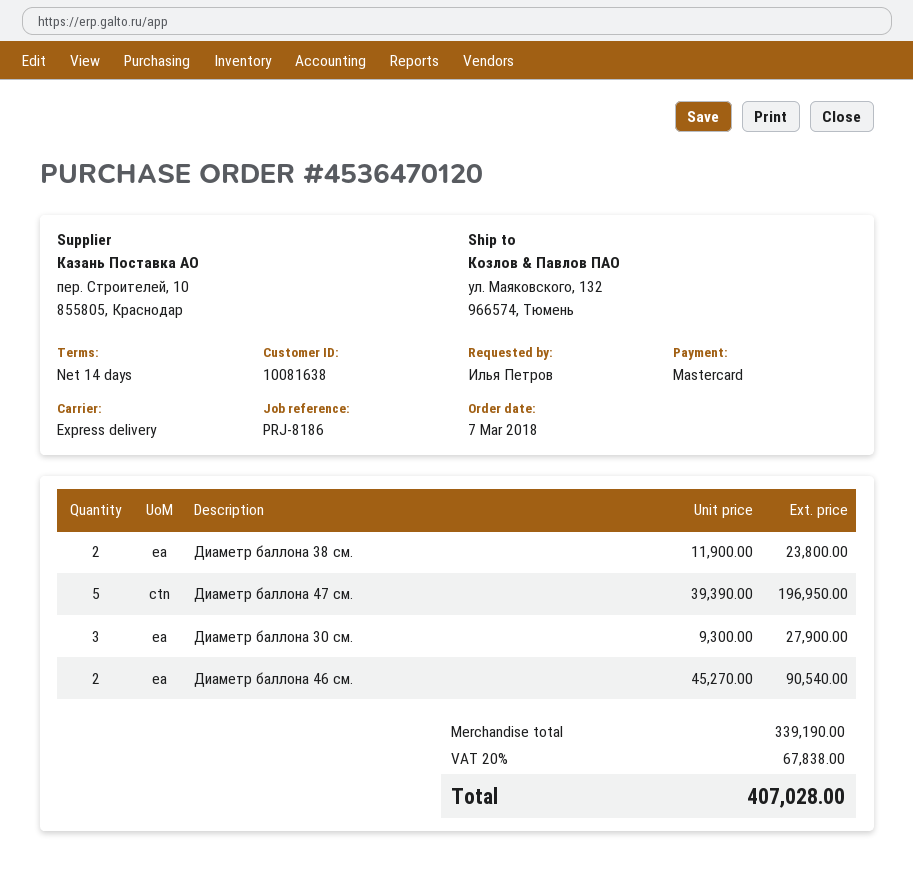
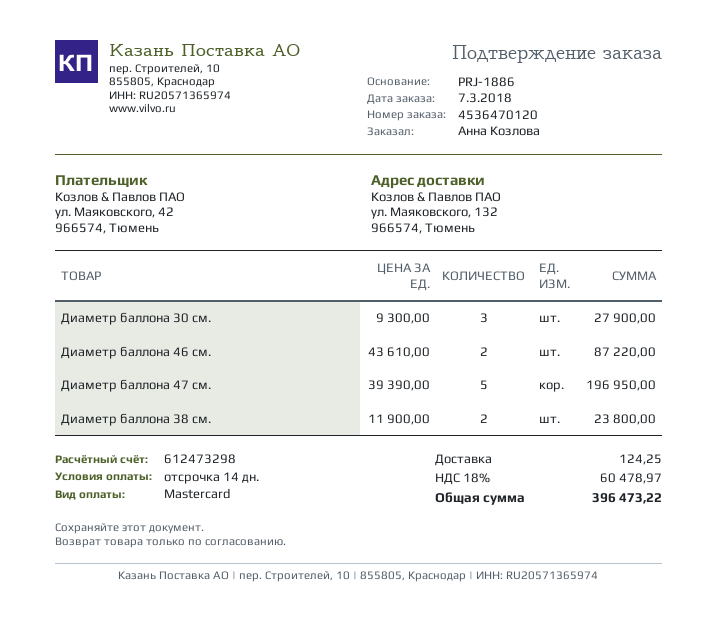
reference: PRJ-8186 -> PRJ-1886
ordered by: Илья Петров -> Анна Козлова
Диаметр баллона 46 см.: 2 x 45270.00 = 90540.00 -> 2 x 43610.00 = 87220.00
shipping: none -> 124.25
tax: 20% = 67838.00 -> 18% = 60478.97
total: 407028.00 -> 396473.22

